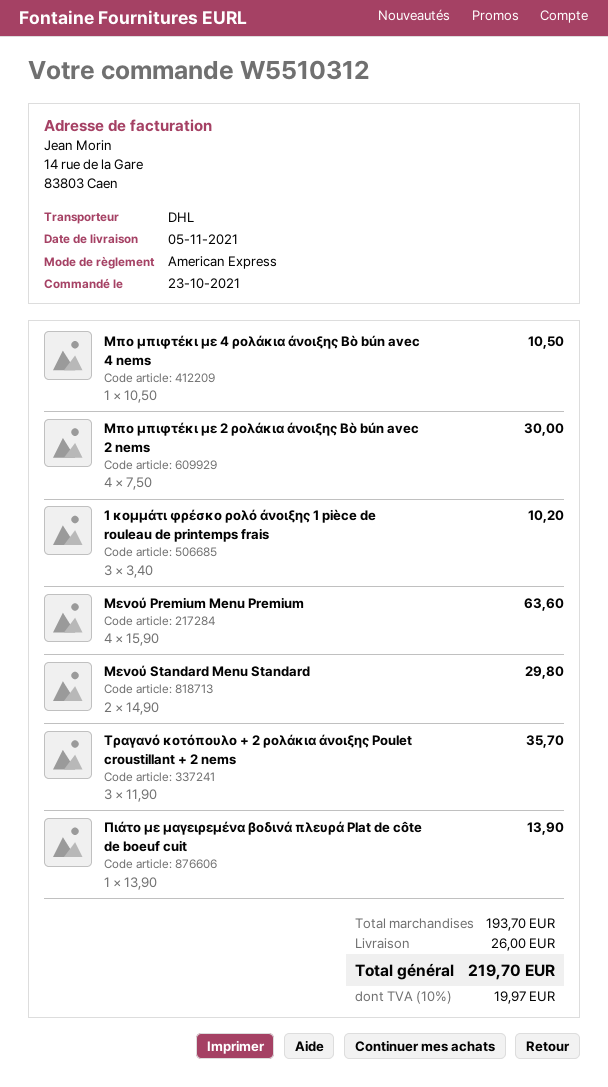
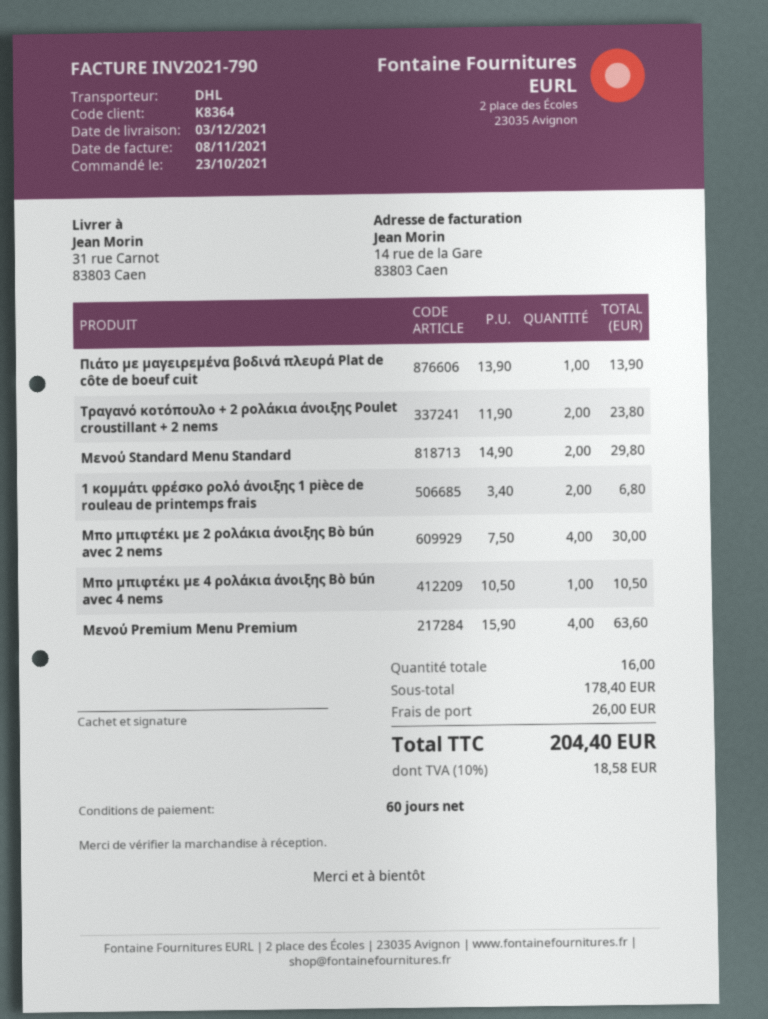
delivery date: 2021-11-05 -> 2021-12-03
1 κομμάτι φρέσκο ρολό άνοιξης 1 pièce de rouleau de printemps frais: 3 x 3.40 = 10.20 -> 2 x 3.40 = 6.80
Τραγανό κοτόπουλο + 2 ρολάκια άνοιξης Poulet croustillant + 2 nems: 3 x 11.90 = 35.70 -> 2 x 11.90 = 23.80
subtotal: 193.70 -> 178.40
tax: 10% = 19.97 -> 10% = 18.58
total: 219.70 -> 204.40

